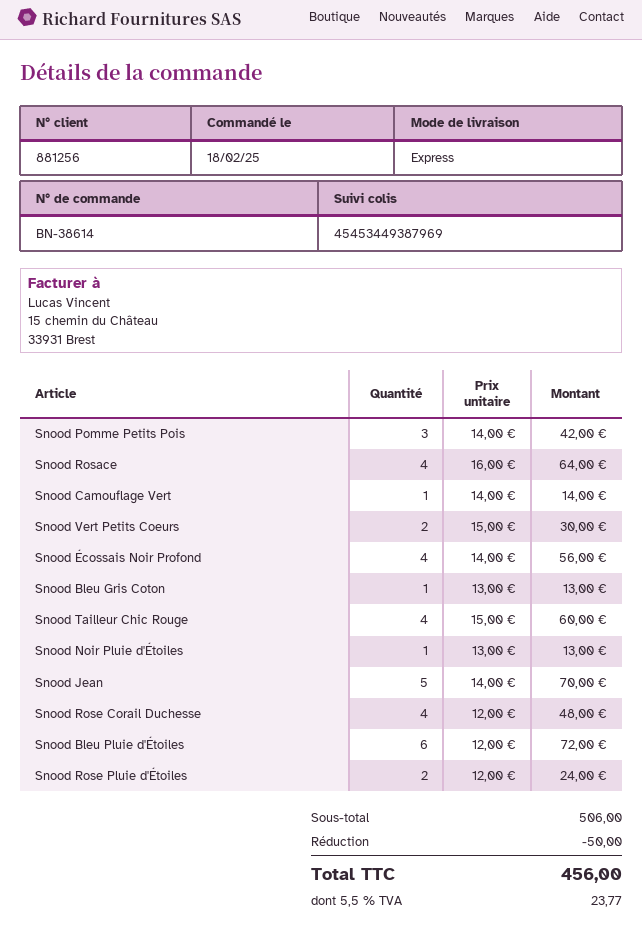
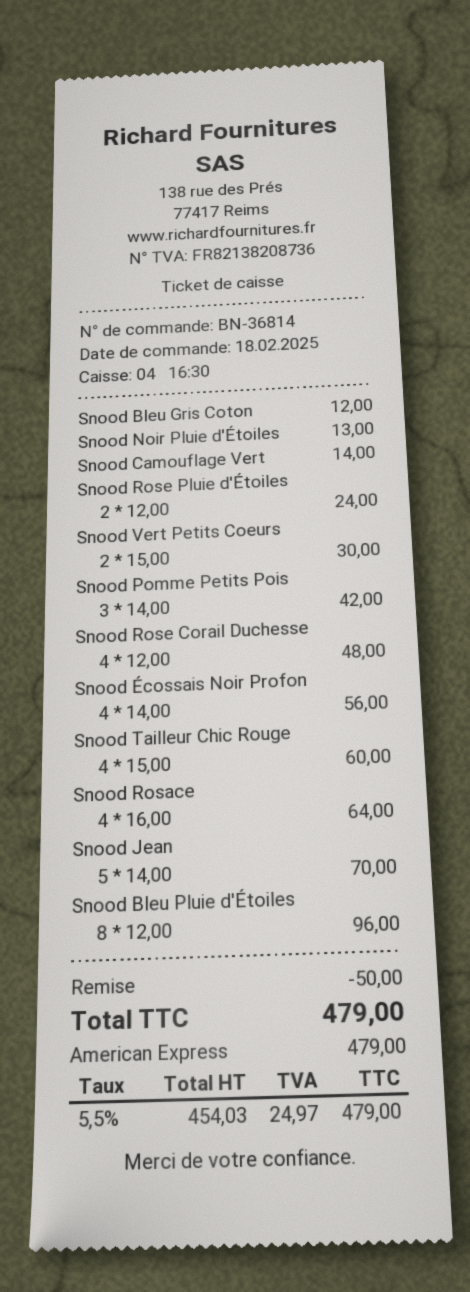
order number: BN-38614 -> BN-36814
Snood Bleu Gris Coton: 1 x 13.00 = 13.00 -> 1 x 12.00 = 12.00
Snood Bleu Pluie d'Étoiles: 6 x 12.00 = 72.00 -> 8 x 12.00 = 96.00
tax: 5.5% = 23.77 -> 5.5% = 24.97
total: 456.00 -> 479.00

